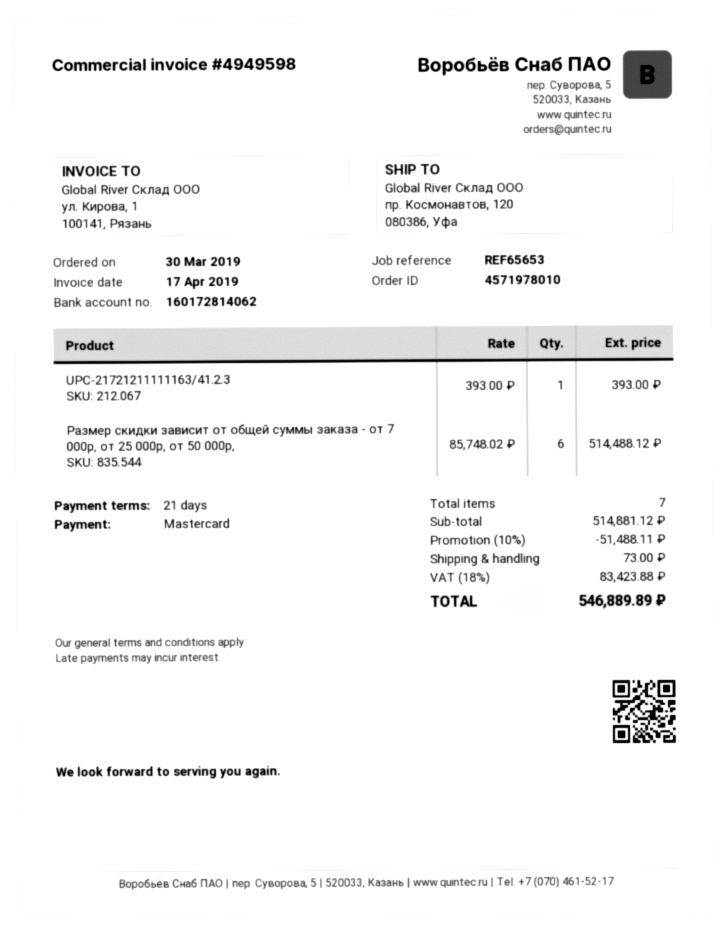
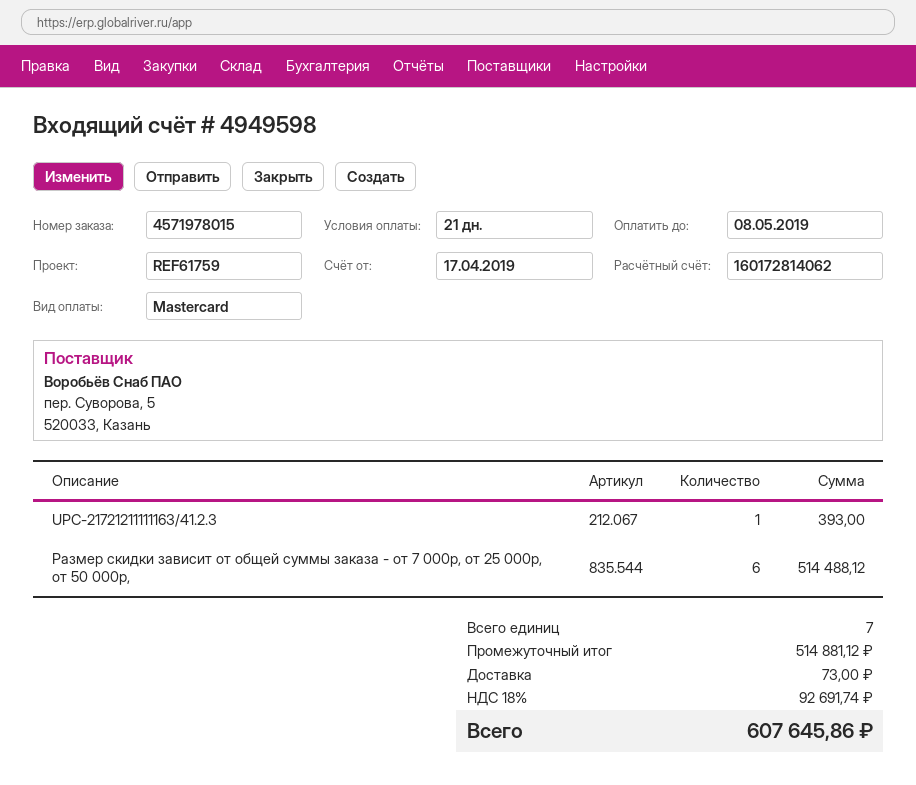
order number: 4571978010 -> 4571978015
reference: REF65653 -> REF61759
discount: 10% = 51488.11 -> none
tax: 18% = 83423.88 -> 18% = 92691.74
total: 546889.89 -> 607645.86

